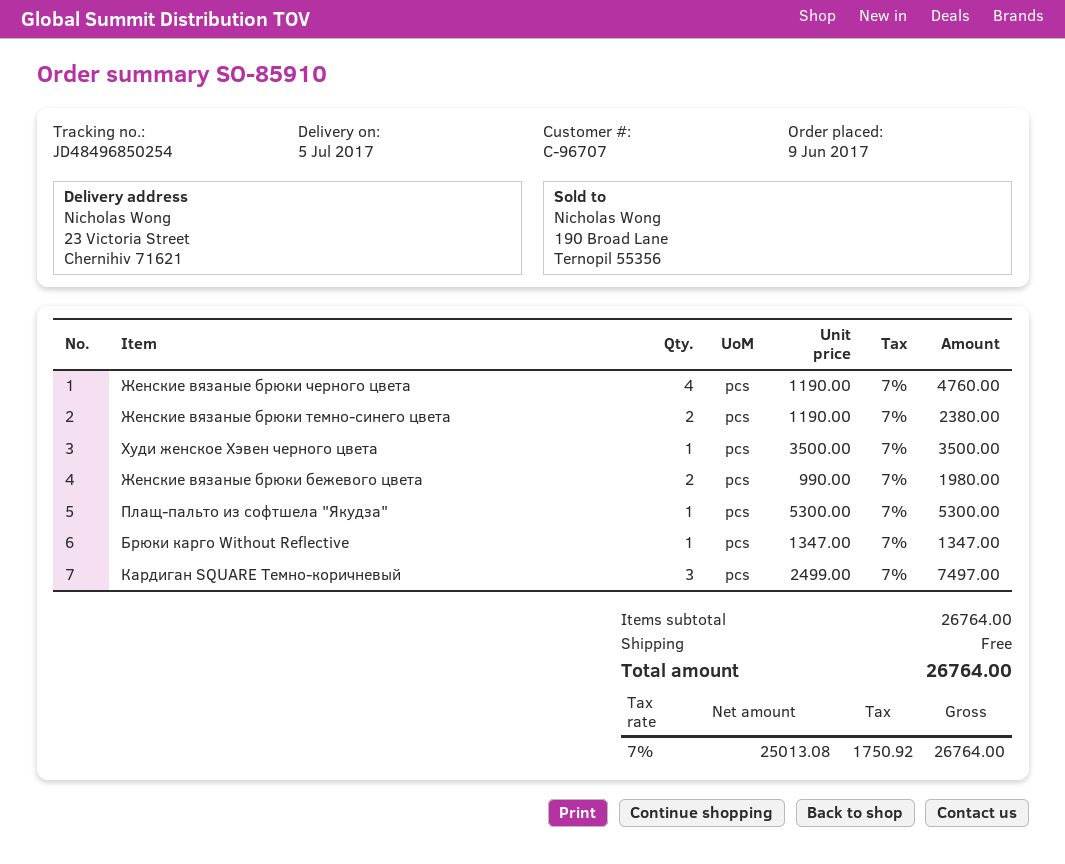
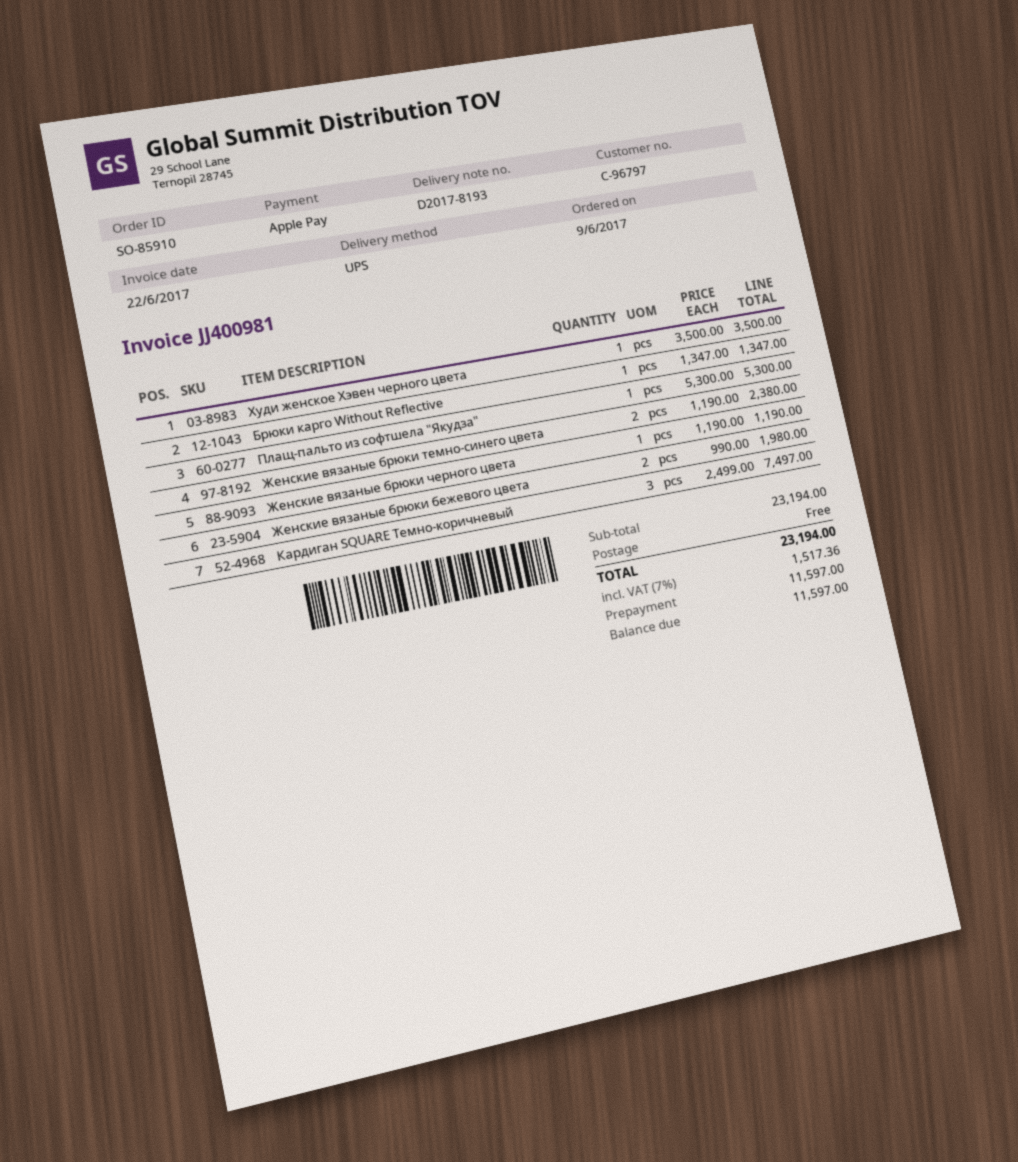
customer number: C-96707 -> C-96797
Женские вязаные брюки черного цвета: 4 x 1190.00 = 4760.00 -> 1 x 1190.00 = 1190.00
subtotal: 26764.00 -> 23194.00
tax: 7% = 1750.92 -> 7% = 1517.36
total: 26764.00 -> 23194.00

